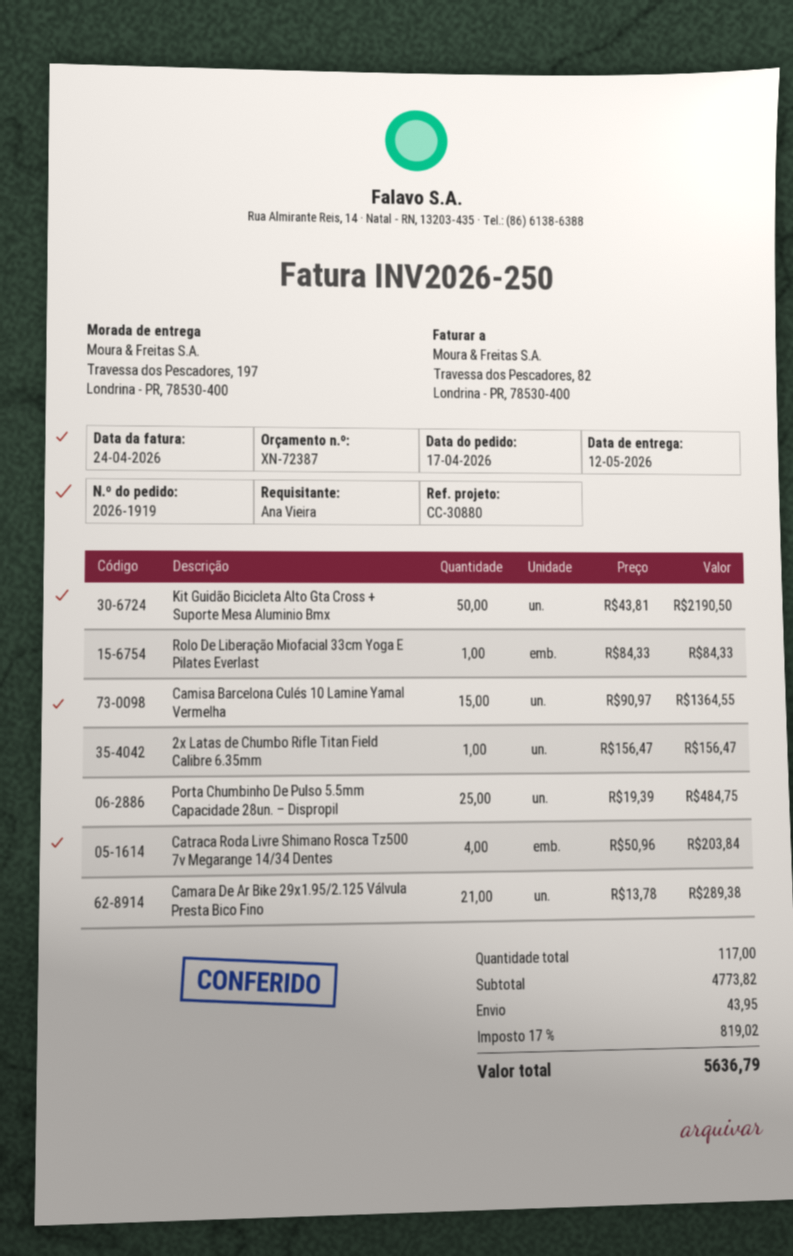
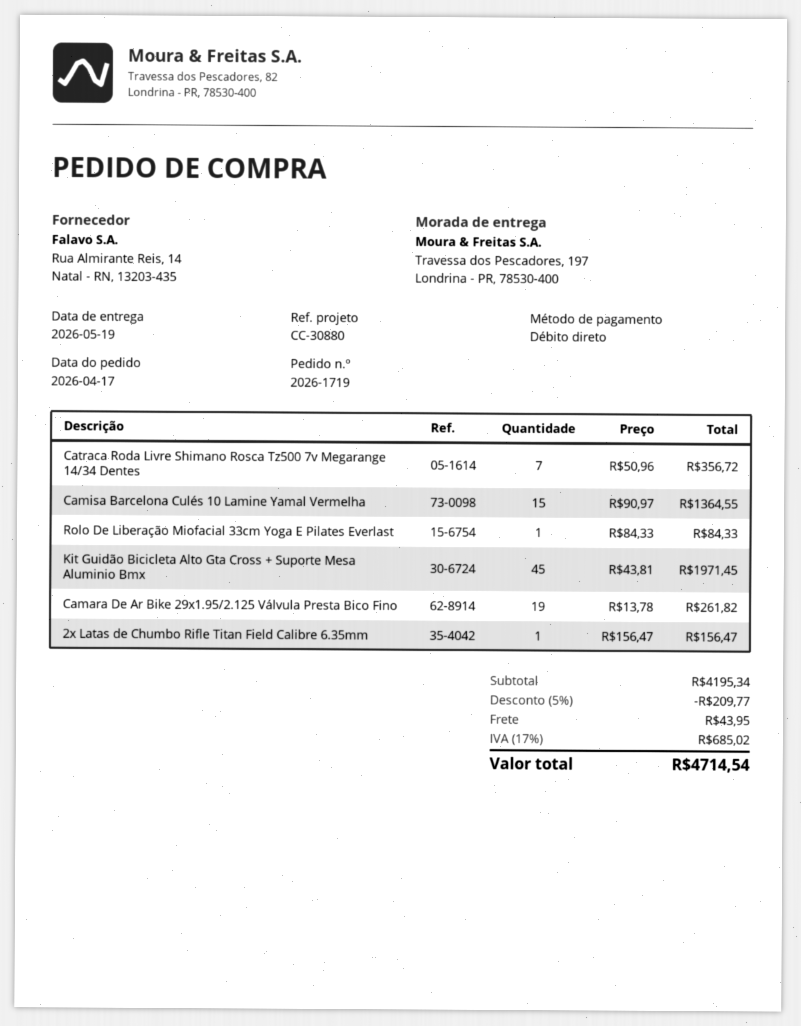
order number: 2026-1919 -> 2026-1719
delivery date: 2026-05-12 -> 2026-05-19
Kit Guidão Bicicleta Alto Gta Cross + Suporte Mesa Aluminio Bmx: 50 x 43.81 = 2190.50 -> 45 x 43.81 = 1971.45
Porta Chumbinho De Pulso 5.5mm Capacidade 28un. – Dispropil: 25 x 19.39 = 484.75 -> none
Catraca Roda Livre Shimano Rosca Tz500 7v Megarange 14/34 Dentes: 4 x 50.96 = 203.84 -> 7 x 50.96 = 356.72
Camara De Ar Bike 29x1.95/2.125 Válvula Presta Bico Fino: 21 x 13.78 = 289.38 -> 19 x 13.78 = 261.82
subtotal: 4773.82 -> 4195.34
discount: none -> 5% = 209.77
tax: 17% = 819.02 -> 17% = 685.02
total: 5636.79 -> 4714.54

